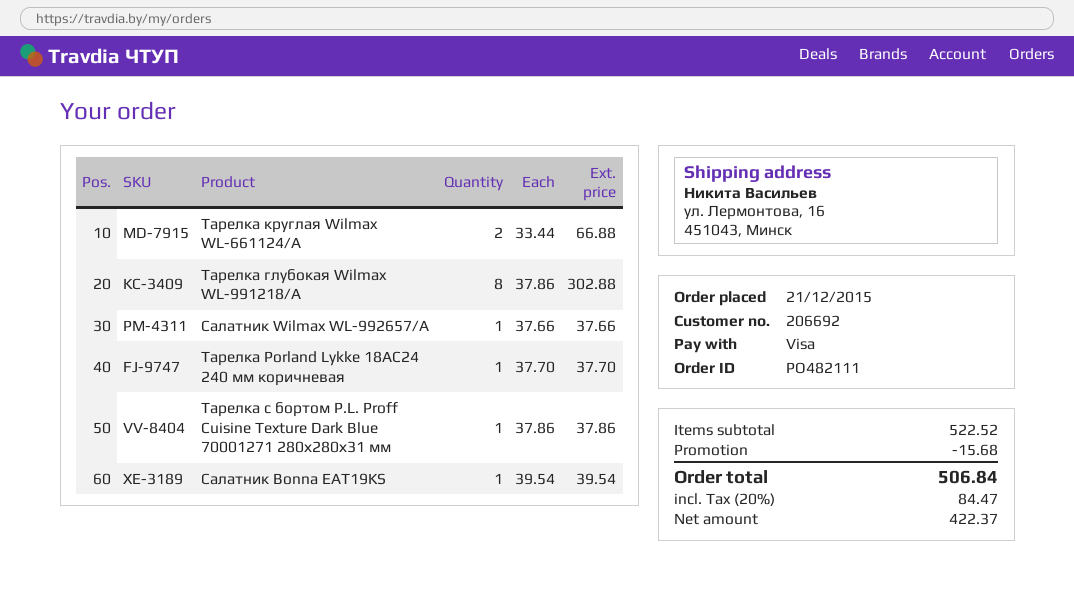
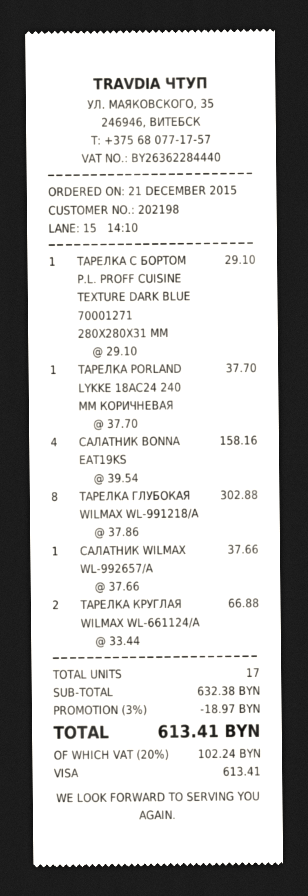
customer number: 206692 -> 202198
Тарелка с бортом P.L. Proff Cuisine Texture Dark Blue 70001271 280х280х31 мм: 1 x 37.86 = 37.86 -> 1 x 29.10 = 29.10
Салатник Bonna EAT19KS: 1 x 39.54 = 39.54 -> 4 x 39.54 = 158.16
subtotal: 522.52 -> 632.38
discount: 15.68 -> 18.97
tax: 20% = 84.47 -> 20% = 102.24
total: 506.84 -> 613.41

